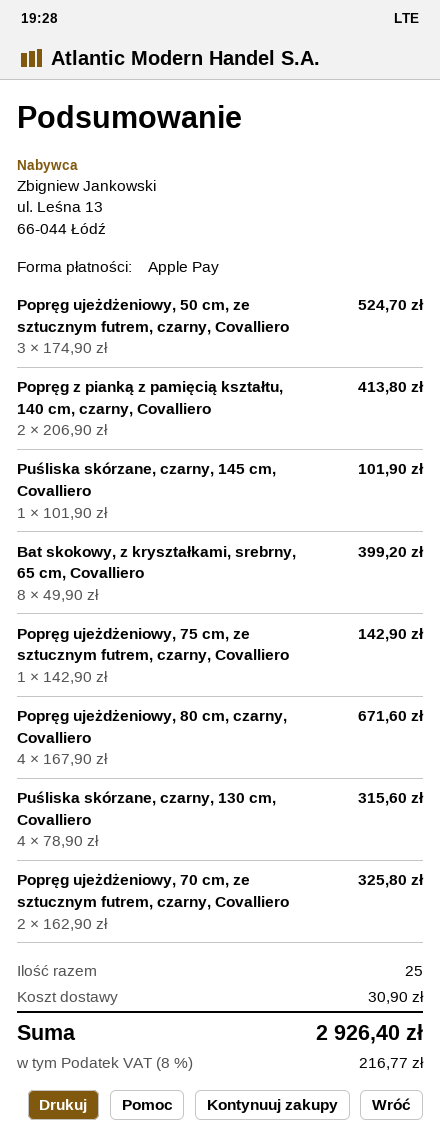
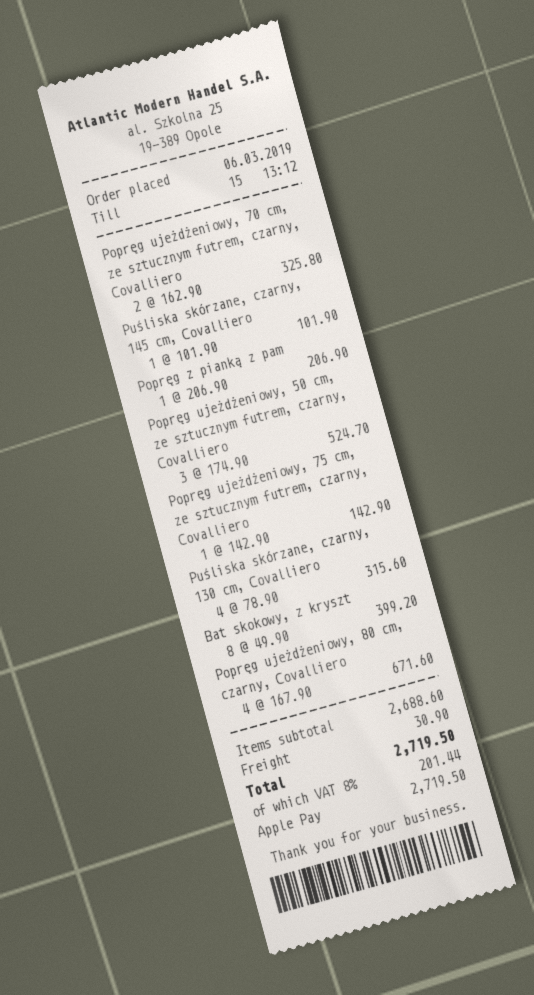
Popręg z pianką z pamięcią kształtu, 140 cm, czarny, Covalliero: 2 x 206.90 = 413.80 -> 1 x 206.90 = 206.90
tax: 8% = 216.77 -> 8% = 201.44
total: 2926.40 -> 2719.50

